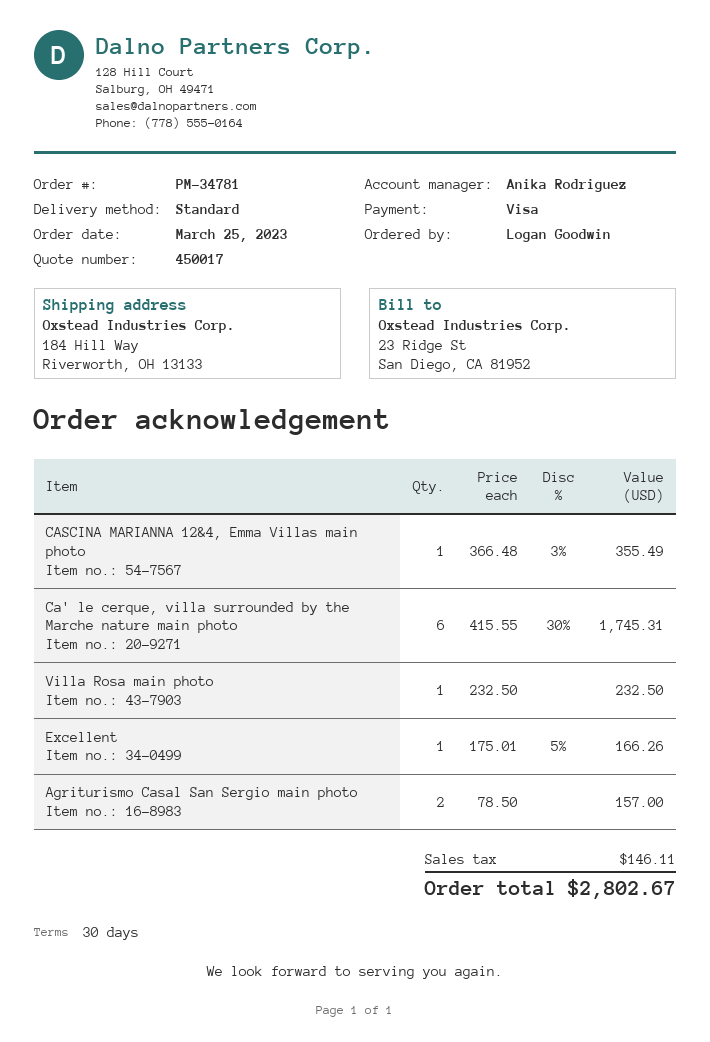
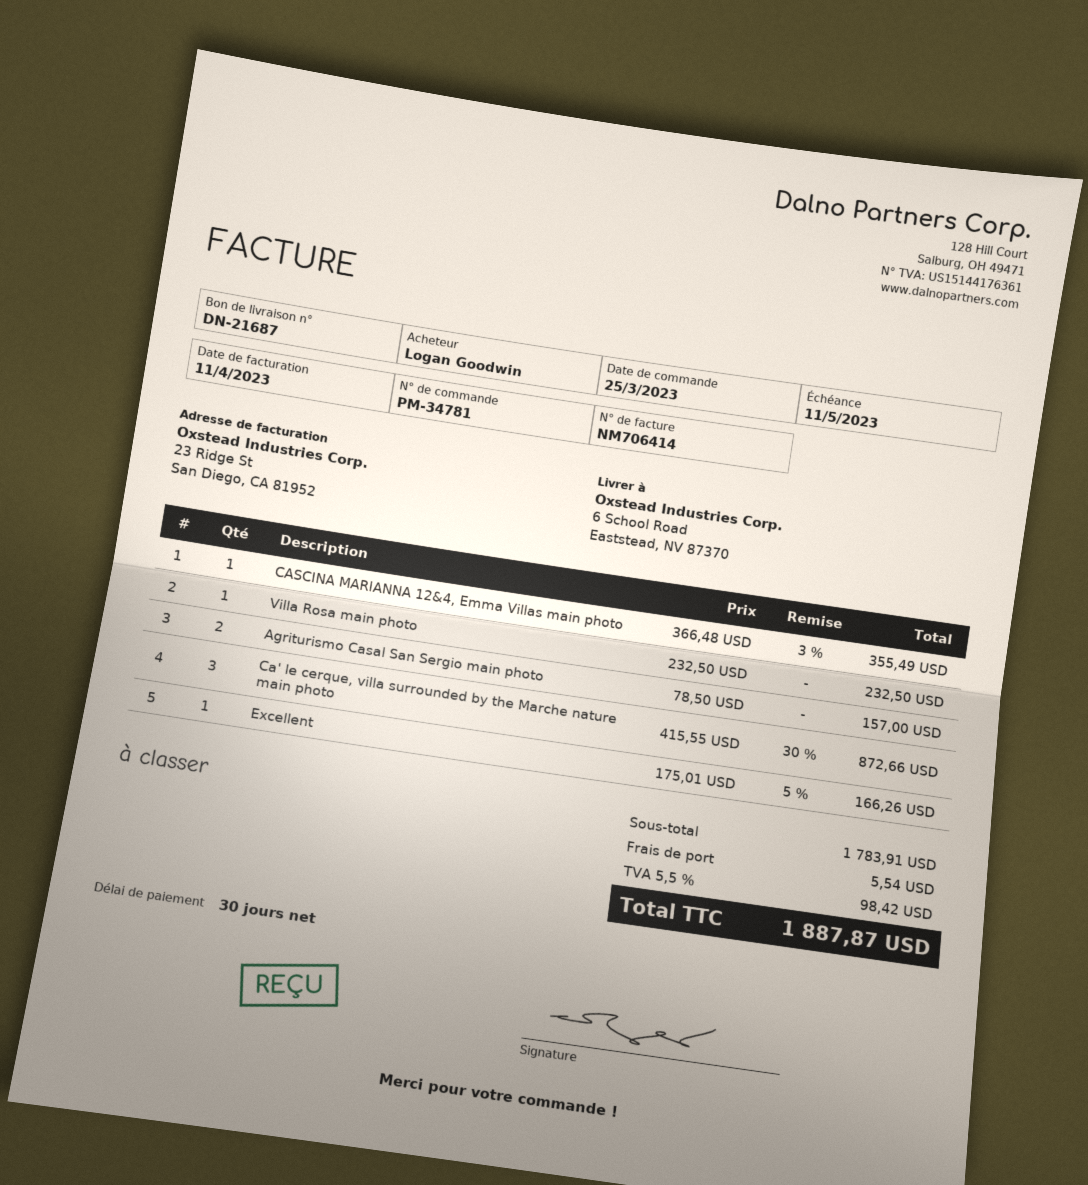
ship to: 184 Hill Way, Riverworth, OH 13133 -> 6 School Road, Eaststead, NV 87370
Ca' le cerque, villa surrounded by the Marche nature main photo: 6 x 415.55 - 30% = 1745.31 -> 3 x 415.55 - 30% = 872.66
shipping: none -> 5.54
tax: 146.11 -> 98.42
total: 2802.67 -> 1887.87

